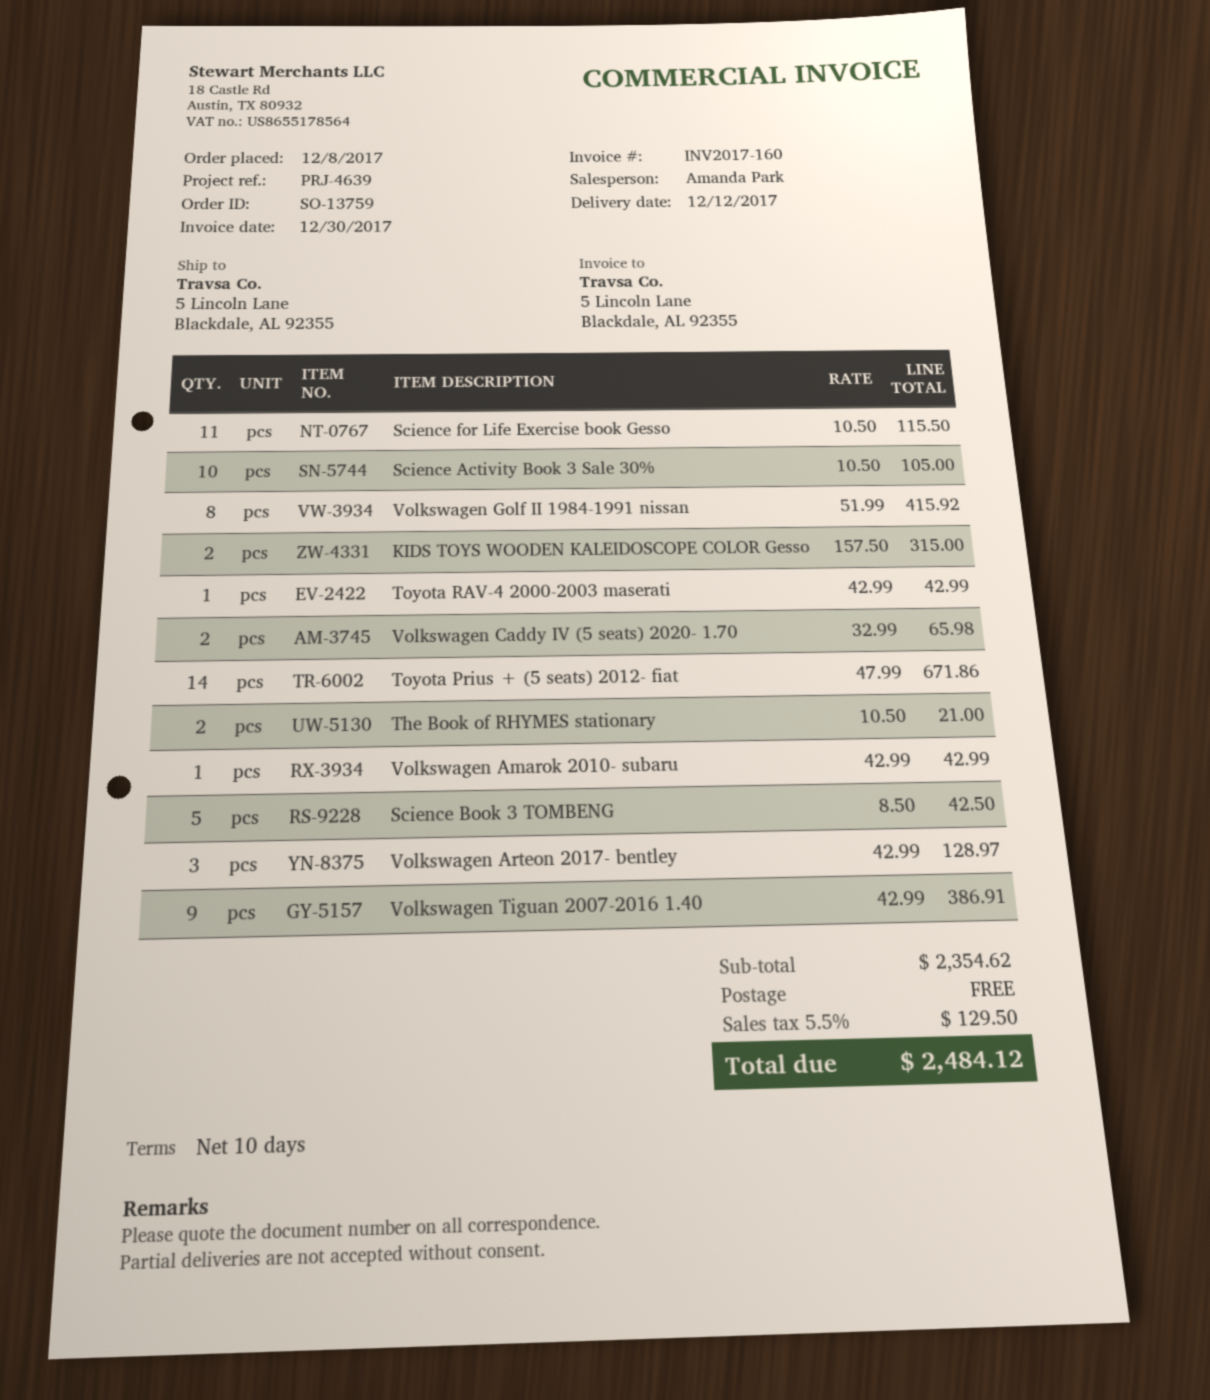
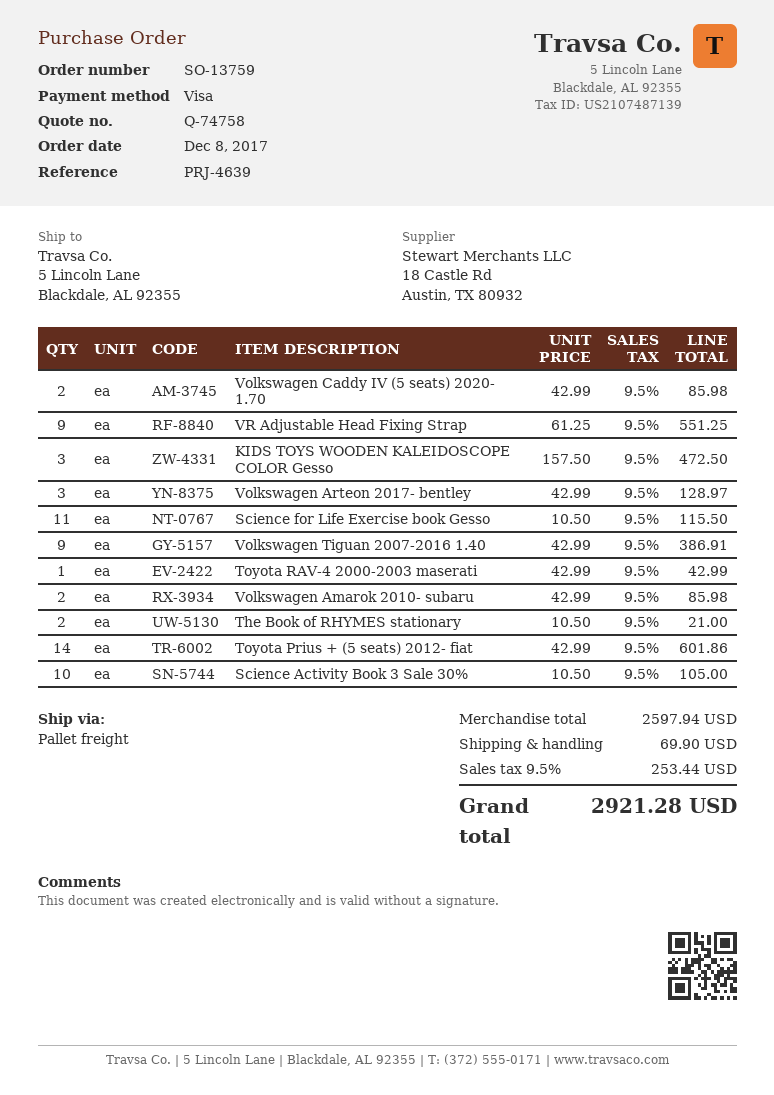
Volkswagen Golf II 1984-1991 nissan: 8 x 51.99 = 415.92 -> none
KIDS TOYS WOODEN KALEIDOSCOPE COLOR Gesso: 2 x 157.50 = 315.00 -> 3 x 157.50 = 472.50
Volkswagen Caddy IV (5 seats) 2020- 1.70: 2 x 32.99 = 65.98 -> 2 x 42.99 = 85.98
Toyota Prius + (5 seats) 2012- fiat: 14 x 47.99 = 671.86 -> 14 x 42.99 = 601.86
Volkswagen Amarok 2010- subaru: 1 x 42.99 = 42.99 -> 2 x 42.99 = 85.98
Science Book 3 TOMBENG: 5 x 8.50 = 42.50 -> none
VR Adjustable Head Fixing Strap: none -> 9 x 61.25 = 551.25
subtotal: 2354.62 -> 2597.94
shipping: 0.00 -> 69.90
tax: 5.5% = 129.50 -> 9.5% = 253.44
total: 2484.12 -> 2921.28

